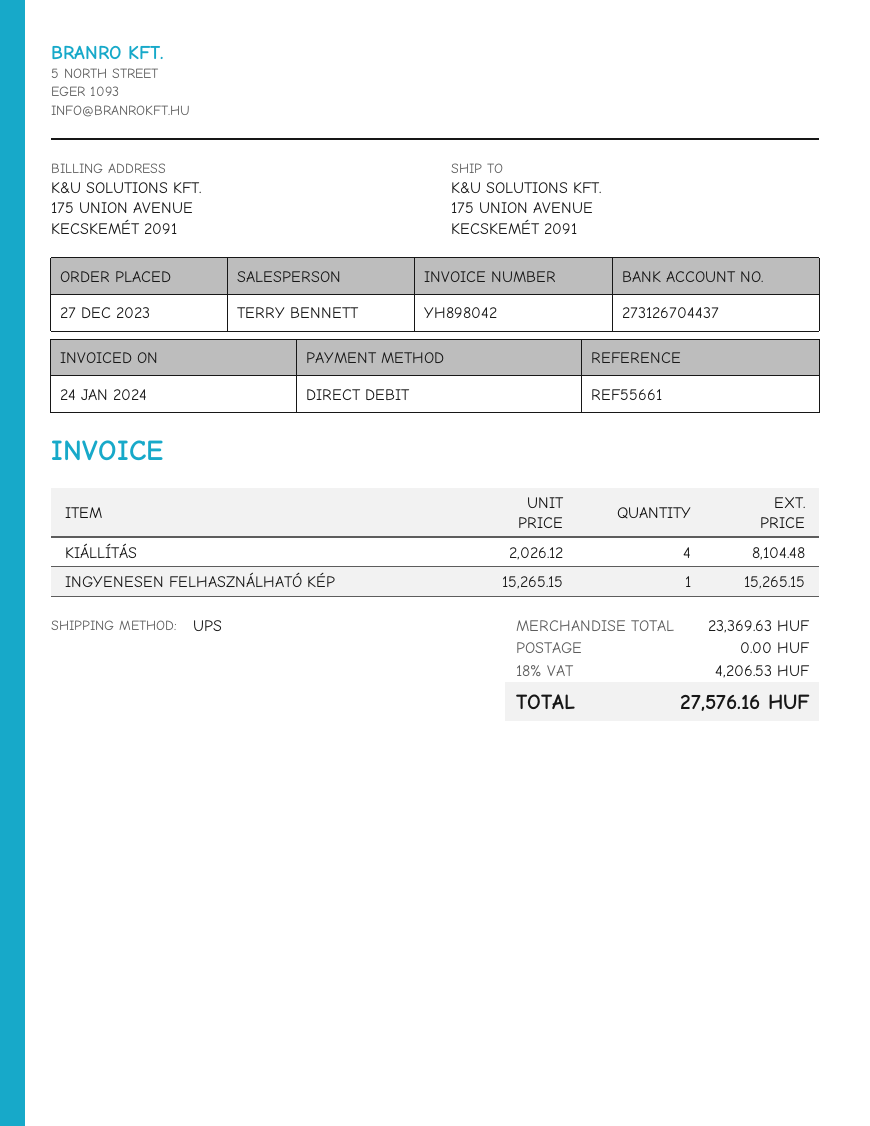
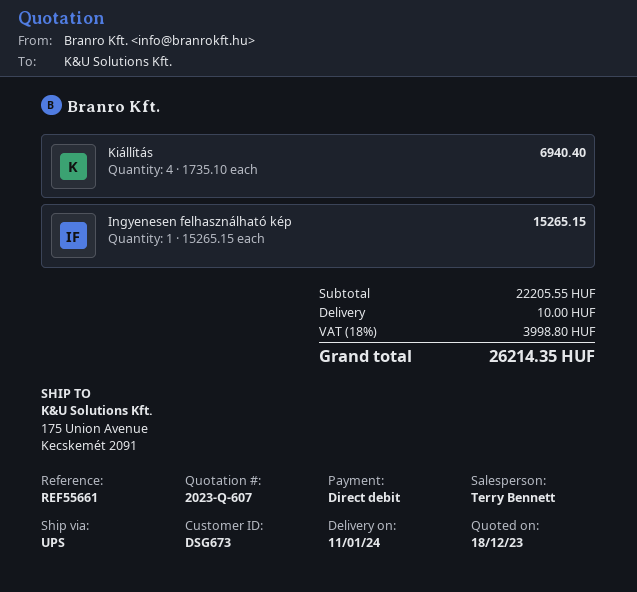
KIÁLLÍTÁS: 4 x 2026.12 = 8104.48 -> 4 x 1735.10 = 6940.40
subtotal: 23369.63 -> 22205.55
shipping: 0.00 -> 10.00
tax: 18% = 4206.53 -> 18% = 3998.80
total: 27576.16 -> 26214.35

